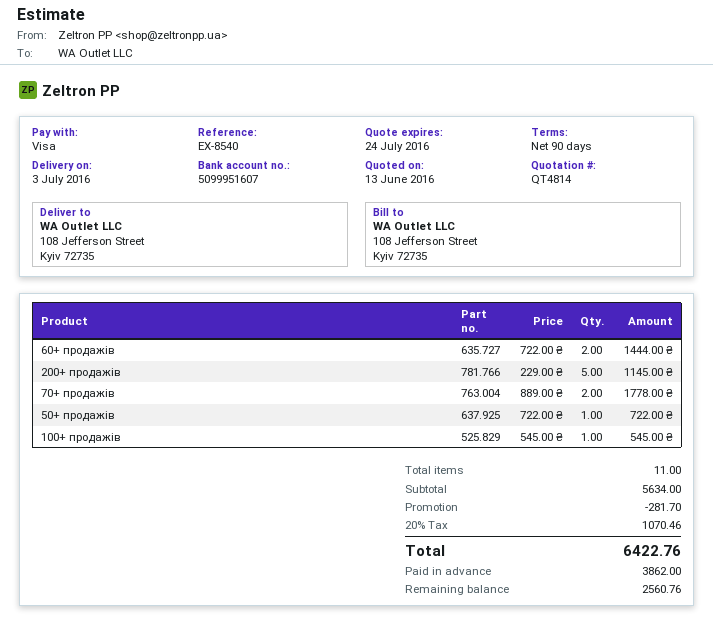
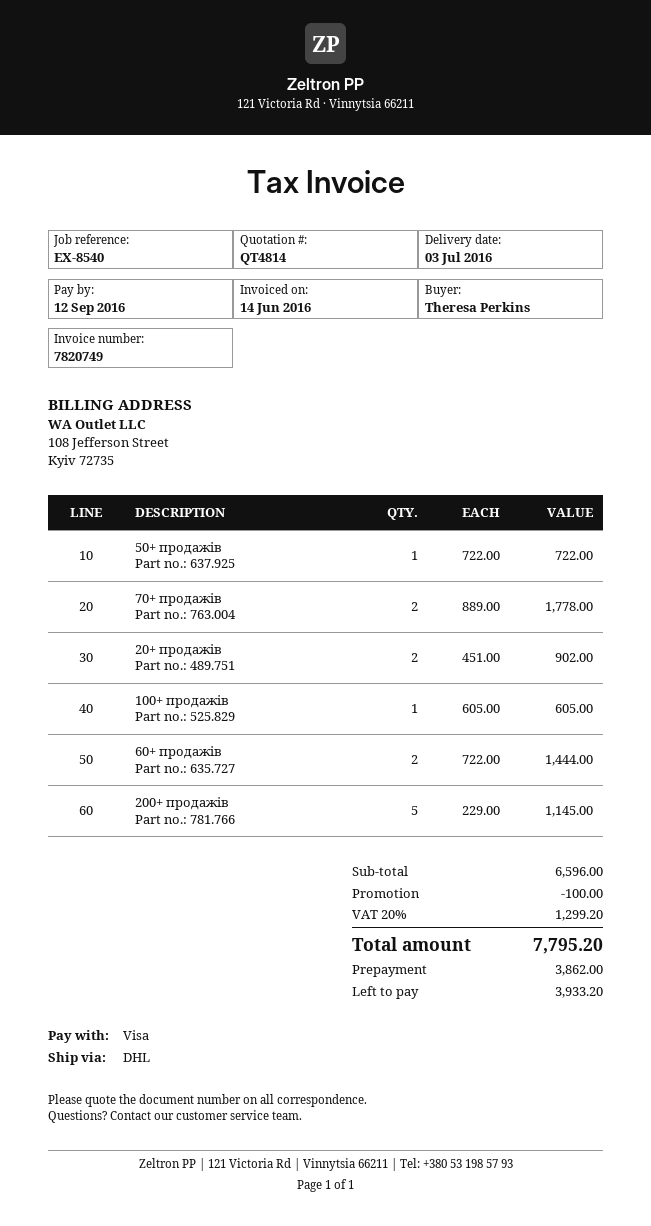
100+ продажів: 1 x 545.00 = 545.00 -> 1 x 605.00 = 605.00
20+ продажів: none -> 2 x 451.00 = 902.00
subtotal: 5634.00 -> 6596.00
discount: 281.70 -> 100.00
tax: 20% = 1070.46 -> 20% = 1299.20
total: 6422.76 -> 7795.20
balance: 2560.76 -> 3933.20

